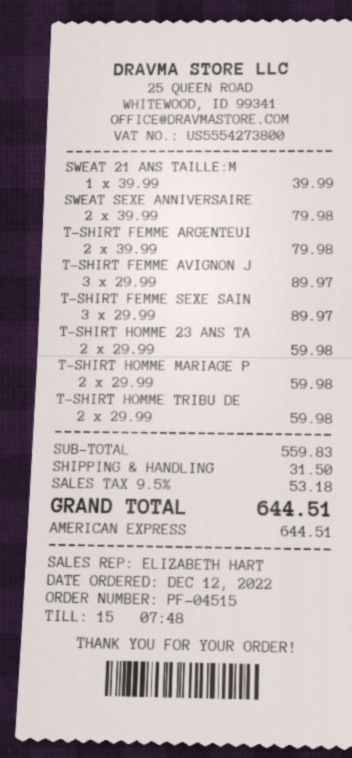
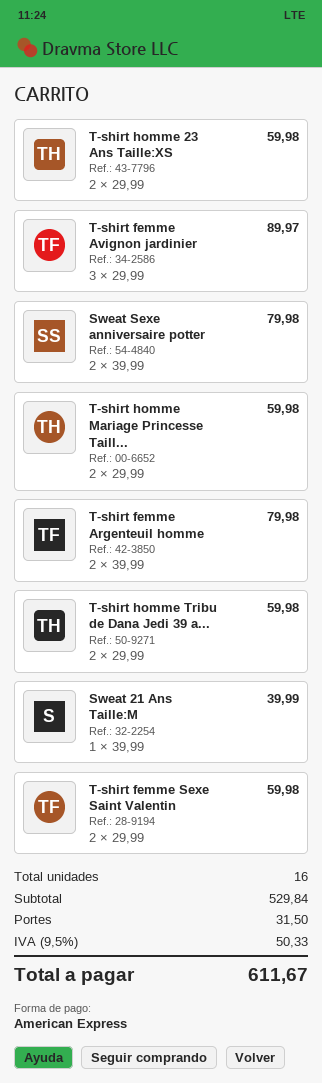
T-SHIRT FEMME SEXE SAIN: 3 x 29.99 = 89.97 -> 2 x 29.99 = 59.98
subtotal: 559.83 -> 529.84
tax: 9.5% = 53.18 -> 9.5% = 50.33
total: 644.51 -> 611.67

